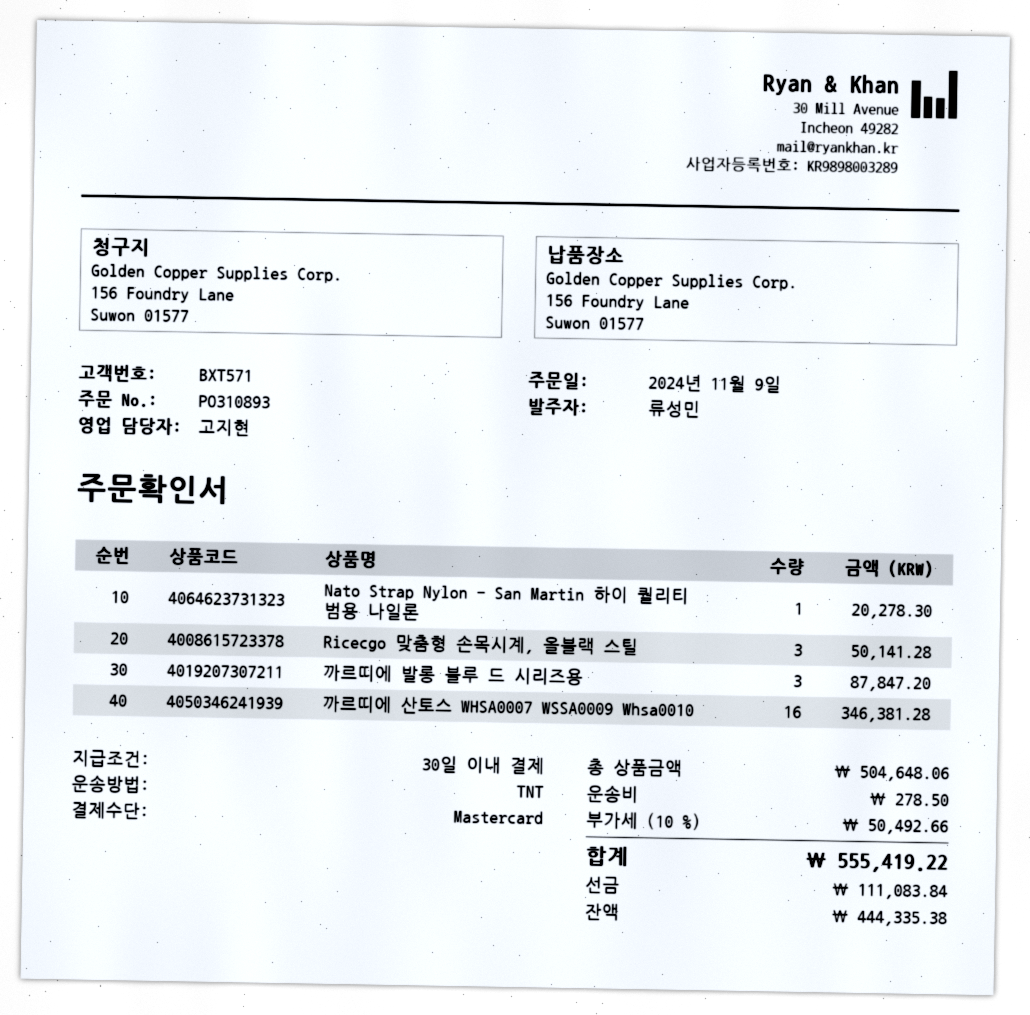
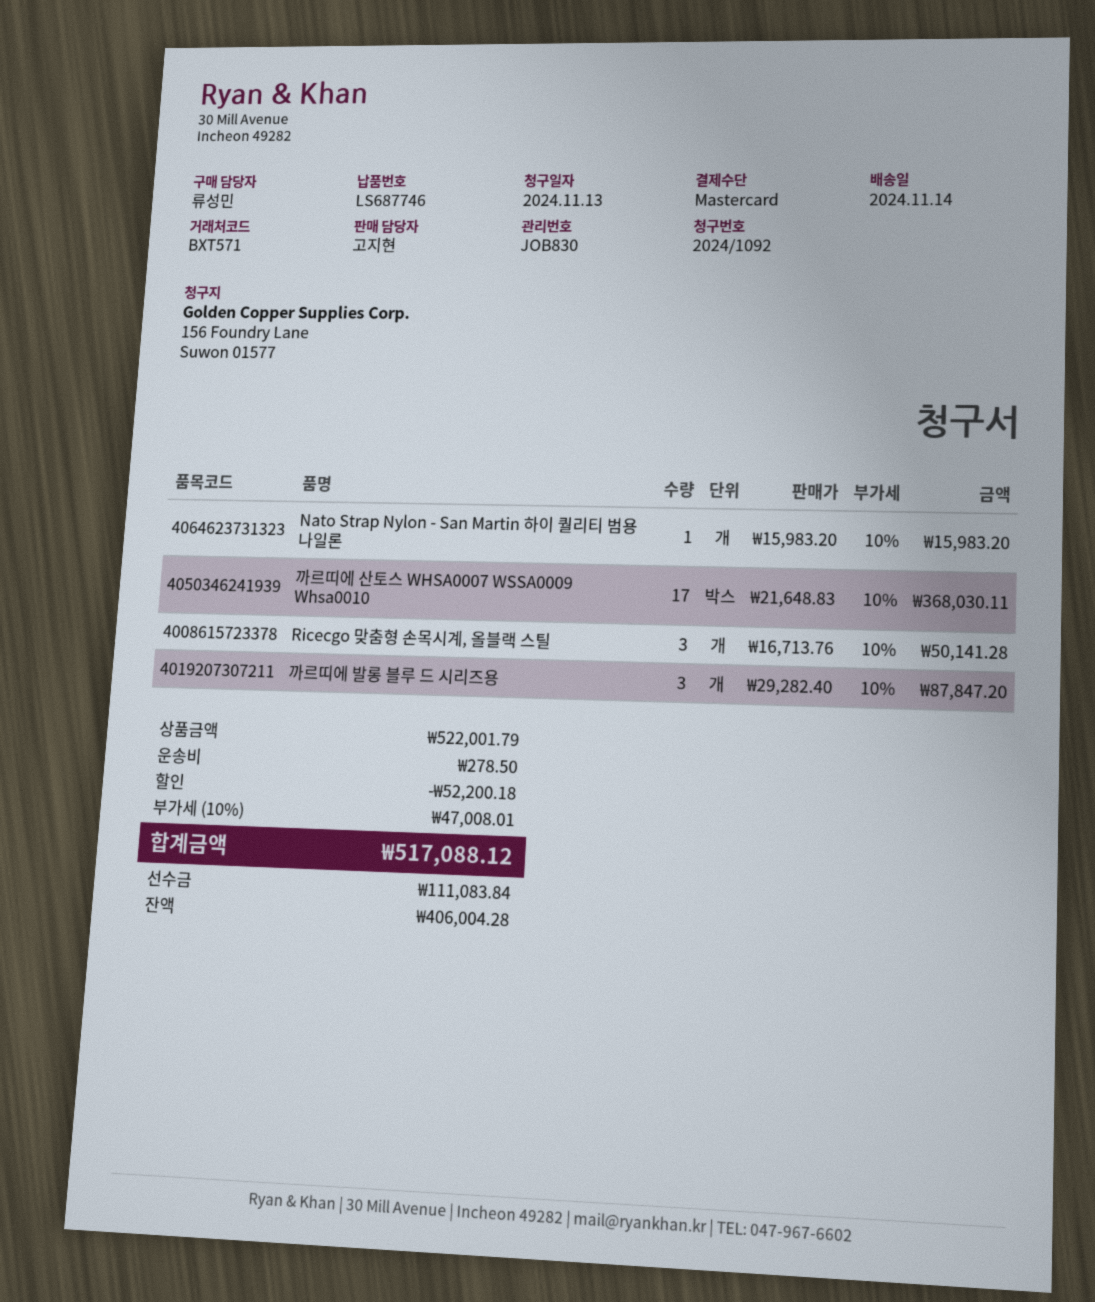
Nato Strap Nylon - San Martin 하이 퀄리티 범용 나일론: 1 for 20278.30 -> 1 for 15983.20
까르띠에 산토스 WHSA0007 WSSA0009 Whsa0010: 16 for 346381.28 -> 17 for 368030.11
subtotal: 504648.06 -> 522001.79
discount: none -> 52200.18
tax: 10% = 50492.66 -> 10% = 47008.01
total: 555419.22 -> 517088.12
balance: 444335.38 -> 406004.28

